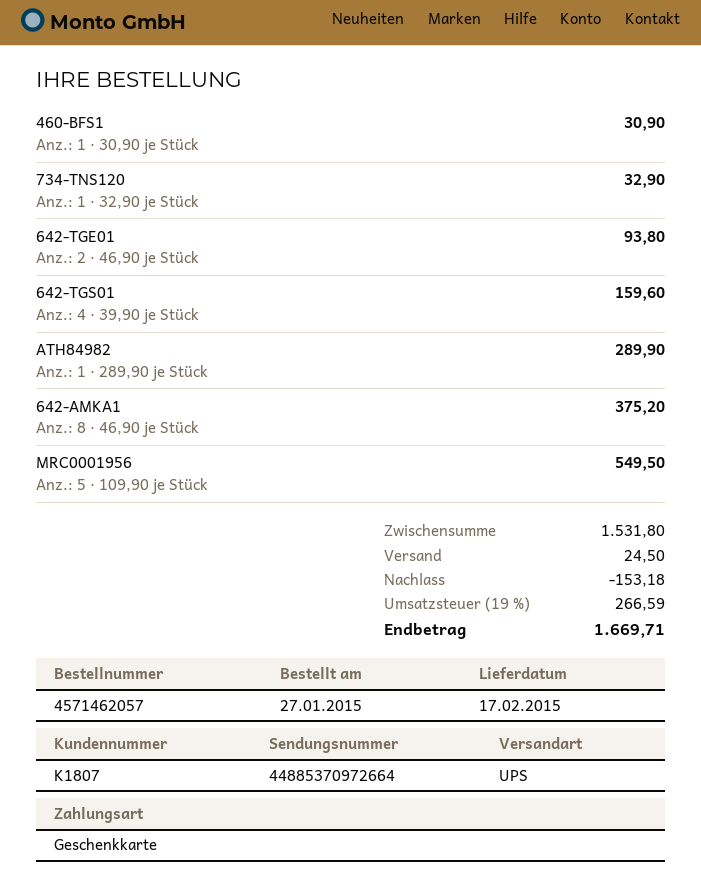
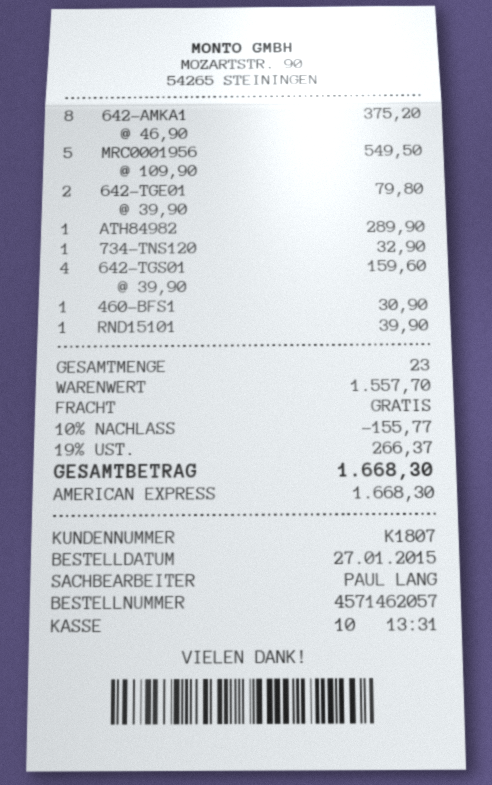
payment method: gift card -> American Express
642-TGE01: 2 x 46.90 = 93.80 -> 2 x 39.90 = 79.80
RND15101: none -> 1 x 39.90 = 39.90
subtotal: 1531.80 -> 1557.70
discount: 153.18 -> 155.77
shipping: 24.50 -> 0.00
tax: 19% = 266.59 -> 19% = 266.37
total: 1669.71 -> 1668.30

